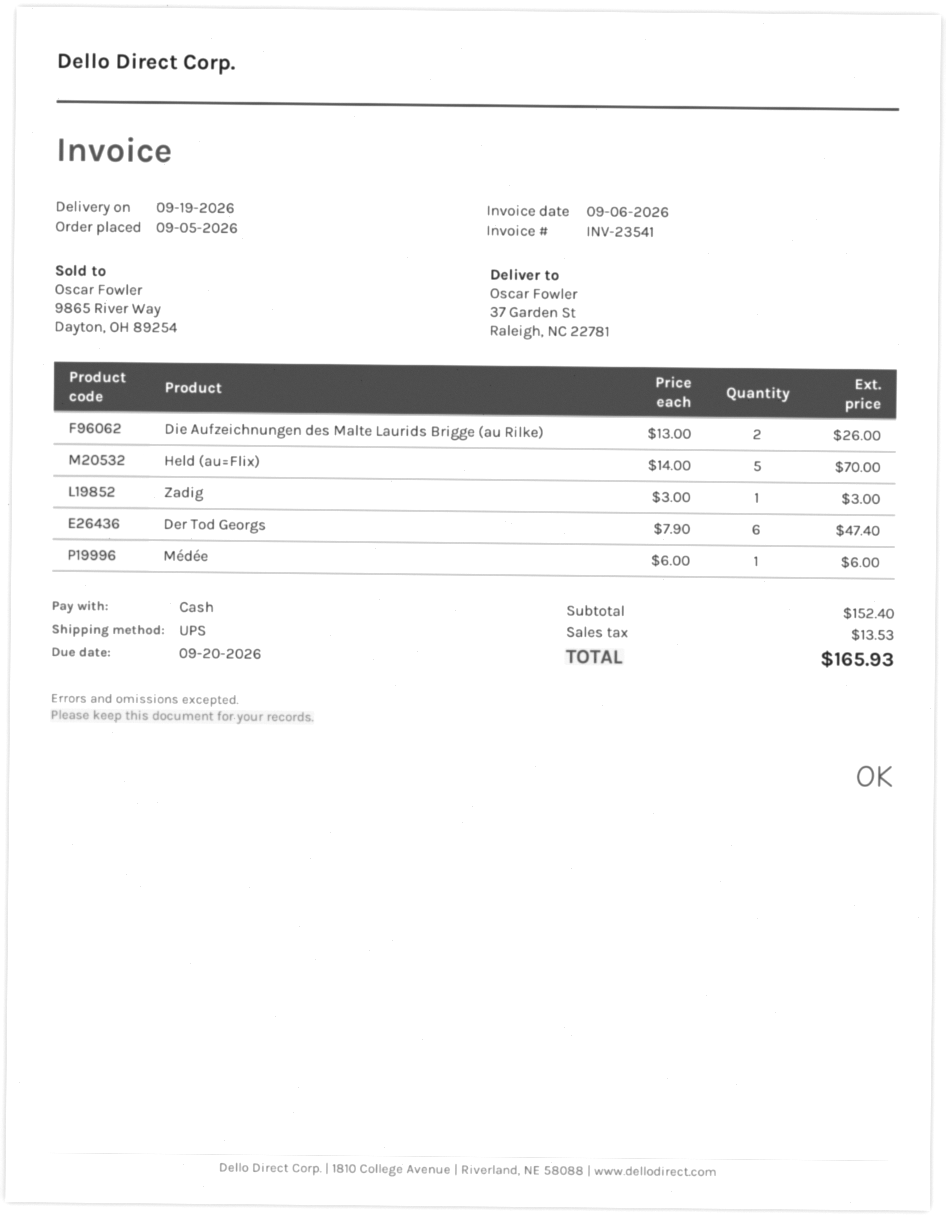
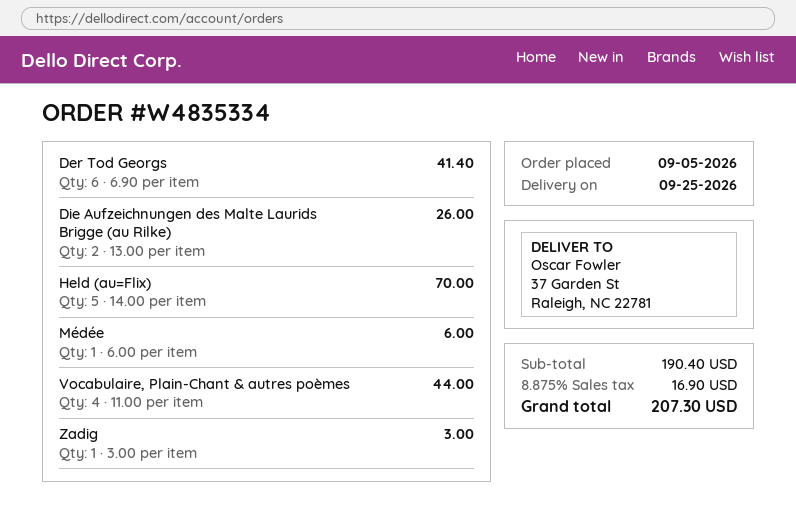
delivery date: 2026-09-19 -> 2026-09-25
Der Tod Georgs: 6 x 7.90 = 47.40 -> 6 x 6.90 = 41.40
Vocabulaire, Plain-Chant & autres poèmes: none -> 4 x 11.00 = 44.00
subtotal: 152.40 -> 190.40
tax: 13.53 -> 16.90
total: 165.93 -> 207.30

